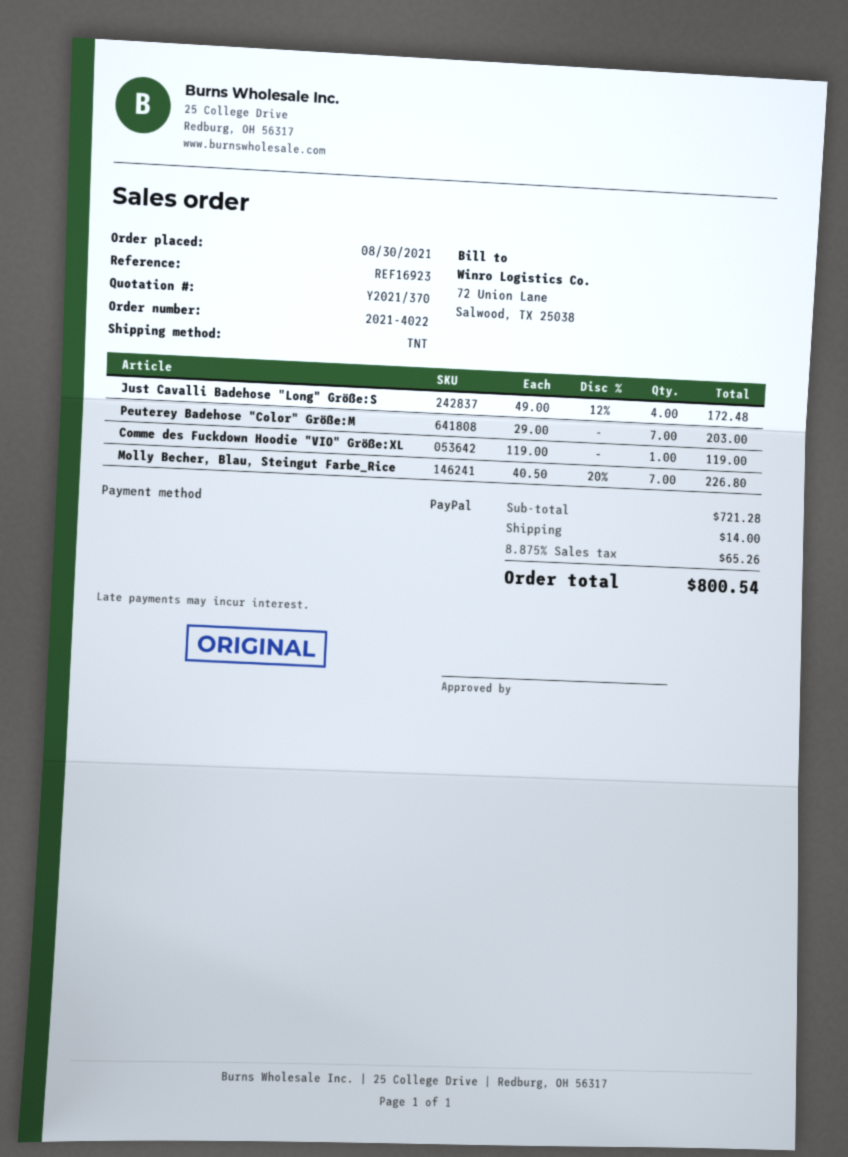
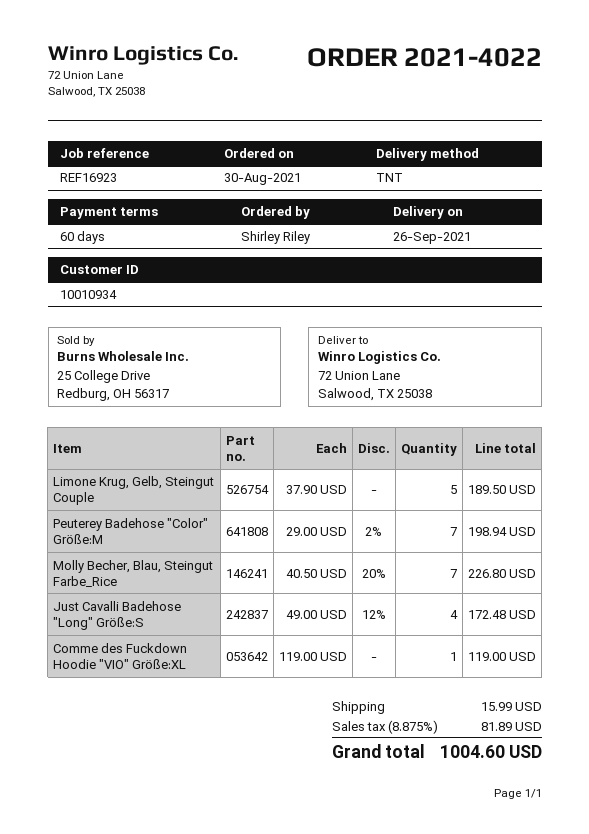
Peuterey Badehose "Color" Größe:M: 7 x 29.00 = 203.00 -> 7 x 29.00 - 2% = 198.94
Limone Krug, Gelb, Steingut Couple: none -> 5 x 37.90 = 189.50
shipping: 14.00 -> 15.99
tax: 8.875% = 65.26 -> 8.875% = 81.89
total: 800.54 -> 1004.60

